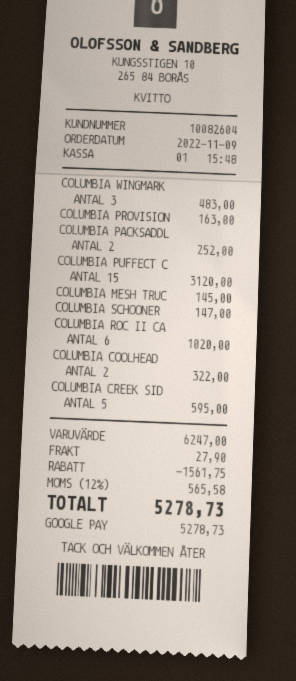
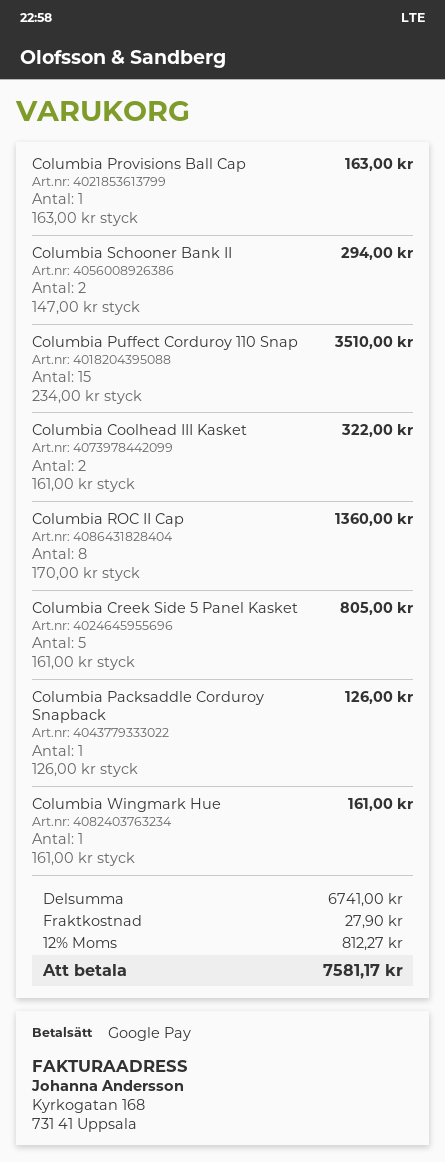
COLUMBIA WINGMARK: 3 for 483.00 -> 1 for 161.00
COLUMBIA PACKSADDL: 2 for 252.00 -> 1 for 126.00
COLUMBIA PUFFECT C: 15 for 3120.00 -> 15 for 3510.00
COLUMBIA MESH TRUC: 1 for 145.00 -> none
COLUMBIA SCHOONER: 1 for 147.00 -> 2 for 294.00
COLUMBIA ROC II CA: 6 for 1020.00 -> 8 for 1360.00
COLUMBIA CREEK SID: 5 for 595.00 -> 5 for 805.00
subtotal: 6247.00 -> 6741.00
discount: 1561.75 -> none
tax: 12% = 565.58 -> 12% = 812.27
total: 5278.73 -> 7581.17

